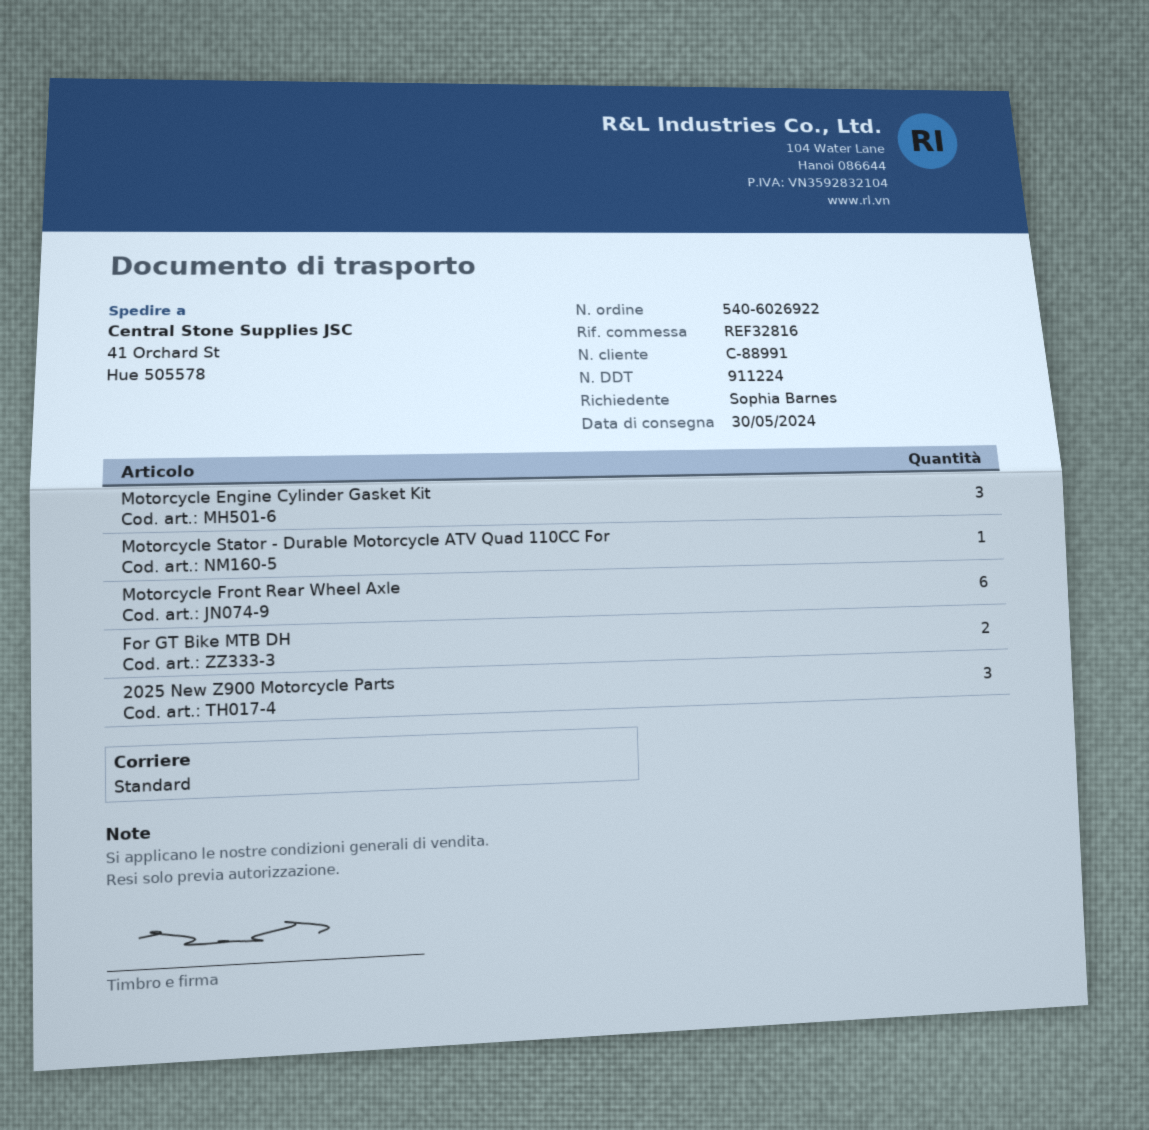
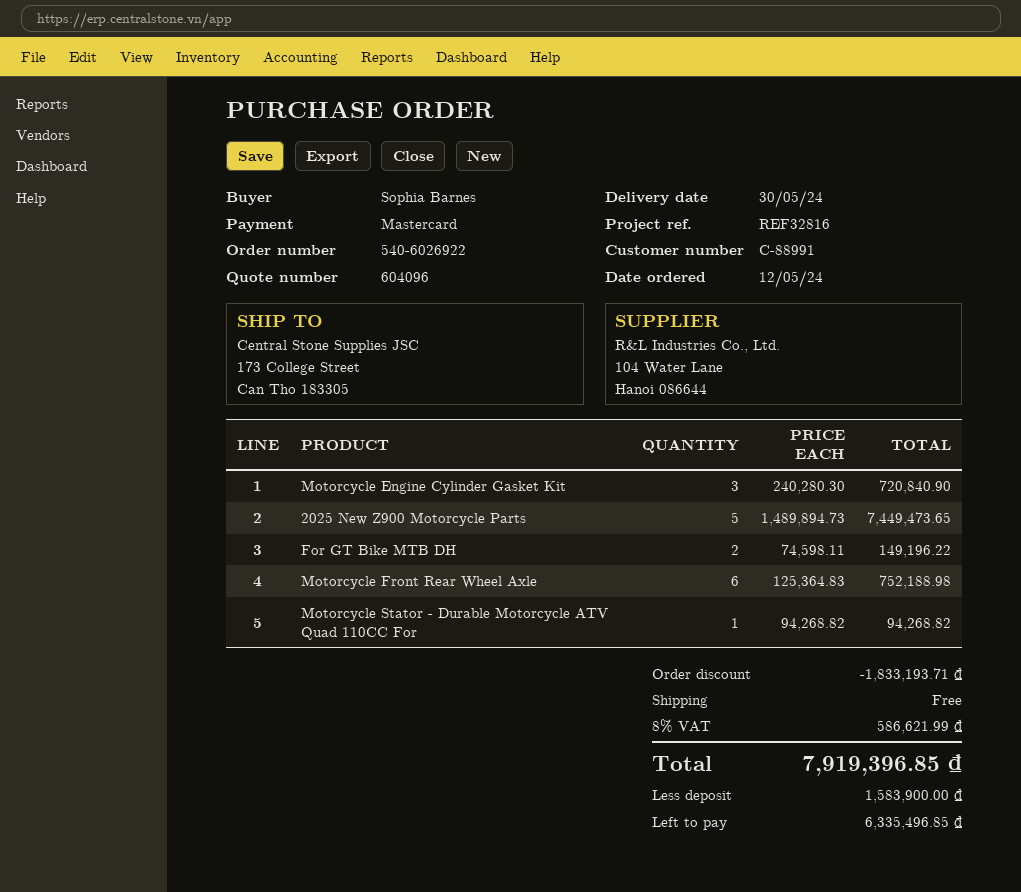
ship to: 41 Orchard St, Hue 505578 -> 173 College Street, Can Tho 183305
2025 New Z900 Motorcycle Parts: 3 -> 5

